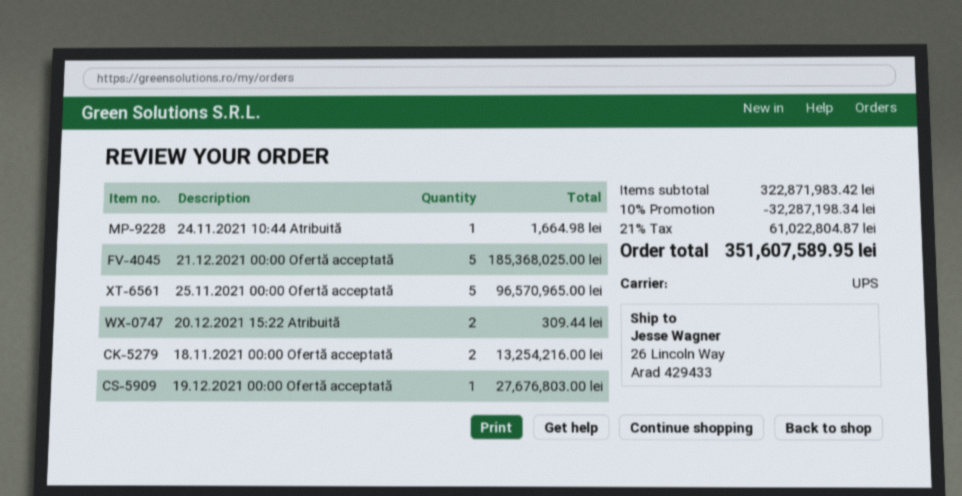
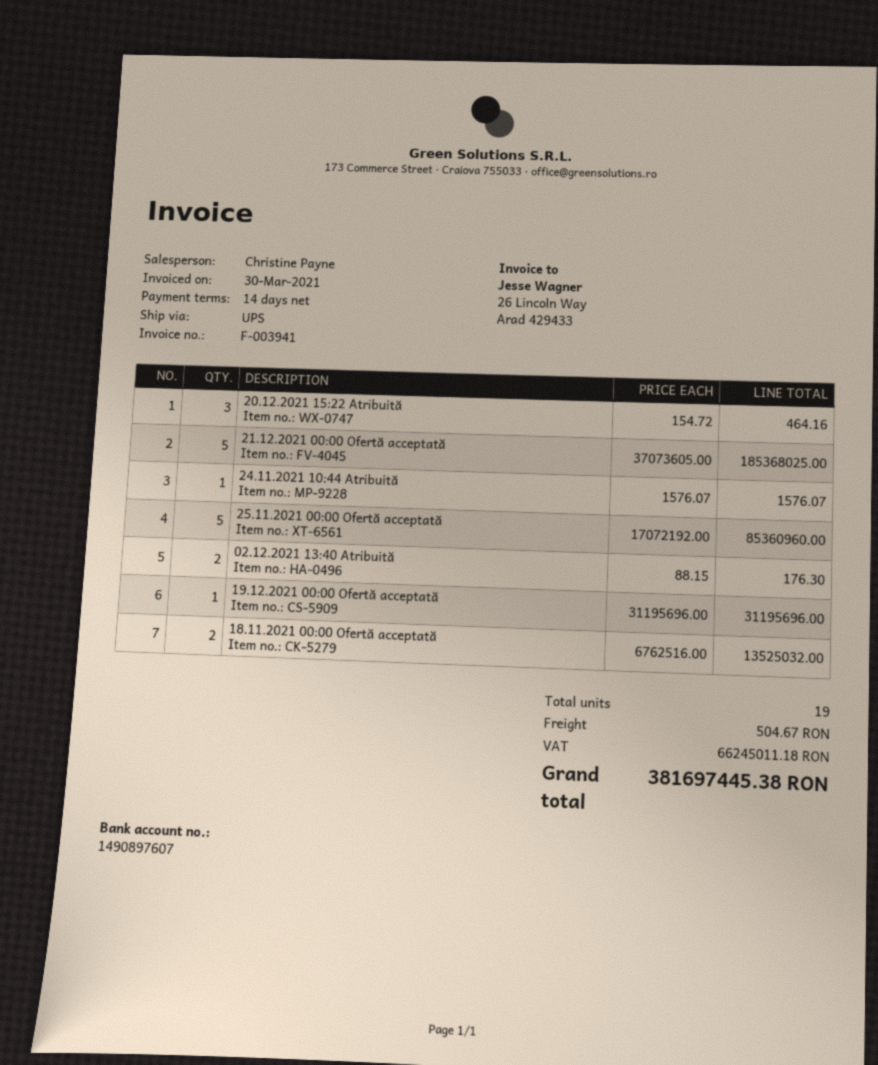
24.11.2021 10:44 Atribuită: 1 for 1664.98 -> 1 for 1576.07
25.11.2021 00:00 Ofertă acceptată: 5 for 96570965.00 -> 5 for 85360960.00
20.12.2021 15:22 Atribuită: 2 for 309.44 -> 3 for 464.16
18.11.2021 00:00 Ofertă acceptată: 2 for 13254216.00 -> 2 for 13525032.00
19.12.2021 00:00 Ofertă acceptată: 1 for 27676803.00 -> 1 for 31195696.00
02.12.2021 13:40 Atribuită: none -> 2 for 176.30
discount: 10% = 32287198.34 -> none
shipping: none -> 504.67
tax: 61022804.87 -> 66245011.18
total: 351607589.95 -> 381697445.38

